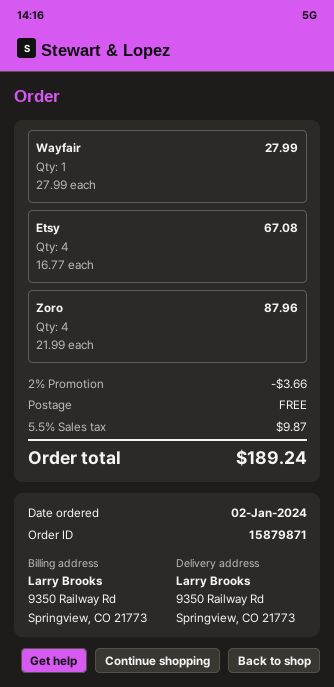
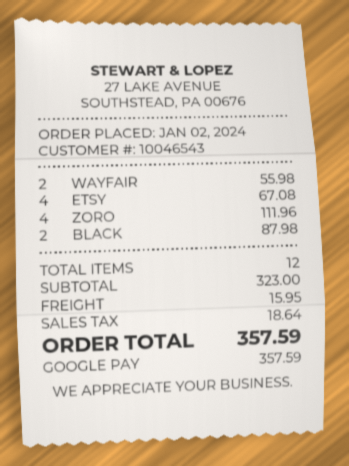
Wayfair: 1 for 27.99 -> 2 for 55.98
Zoro: 4 for 87.96 -> 4 for 111.96
BLACK: none -> 2 for 87.98
discount: 2% = 3.66 -> none
shipping: 0.00 -> 15.95
tax: 9.87 -> 18.64
total: 189.24 -> 357.59

